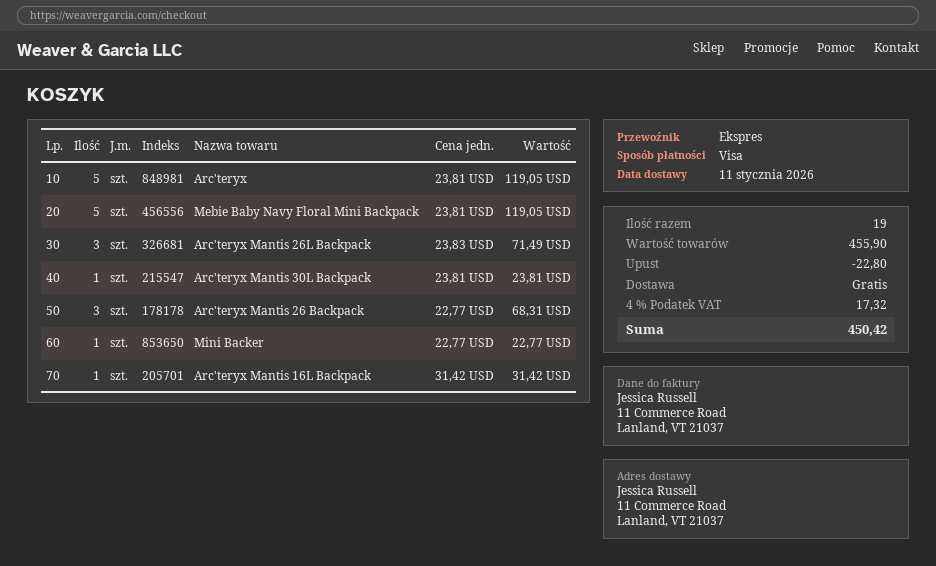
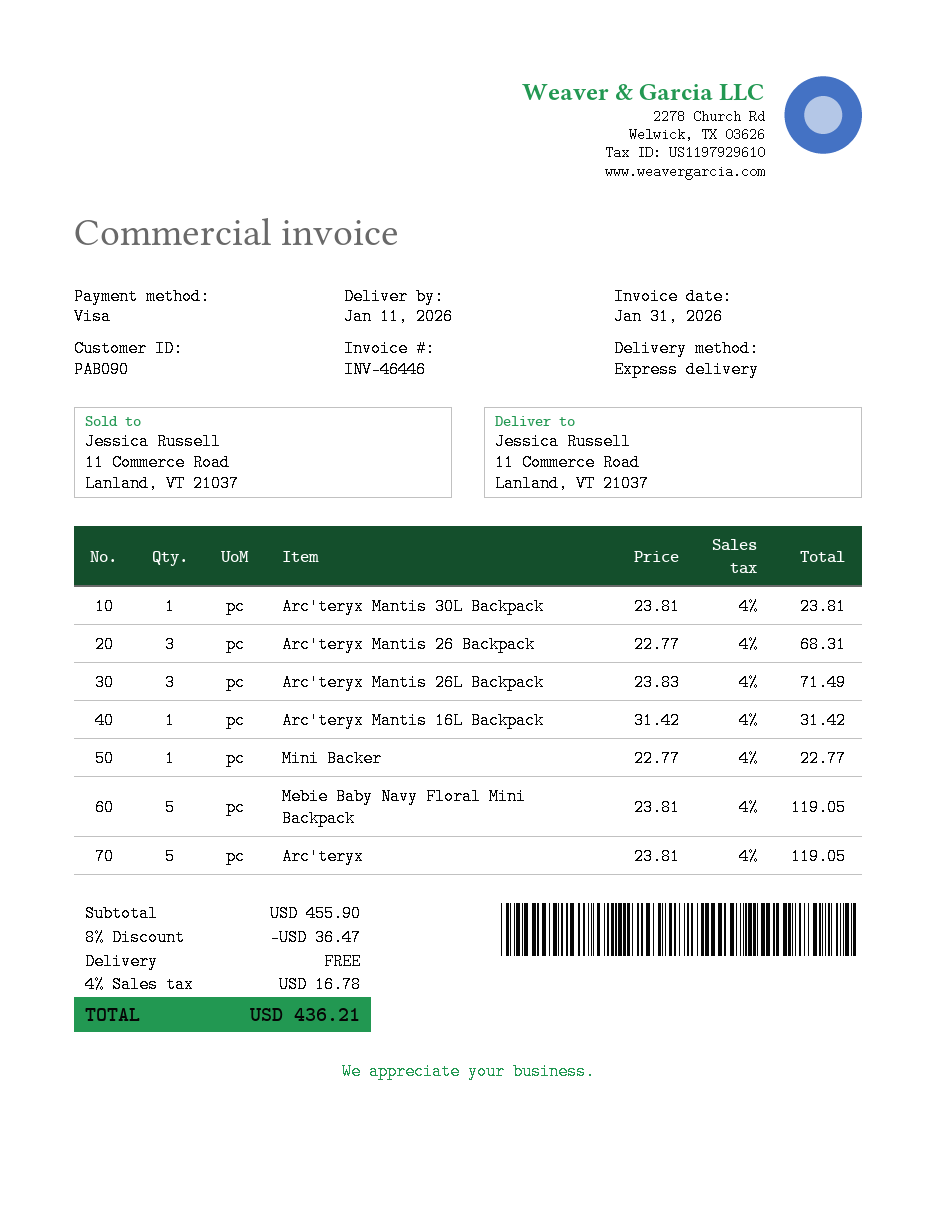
discount: 22.80 -> 36.47
tax: 4% = 17.32 -> 4% = 16.78
total: 450.42 -> 436.21

